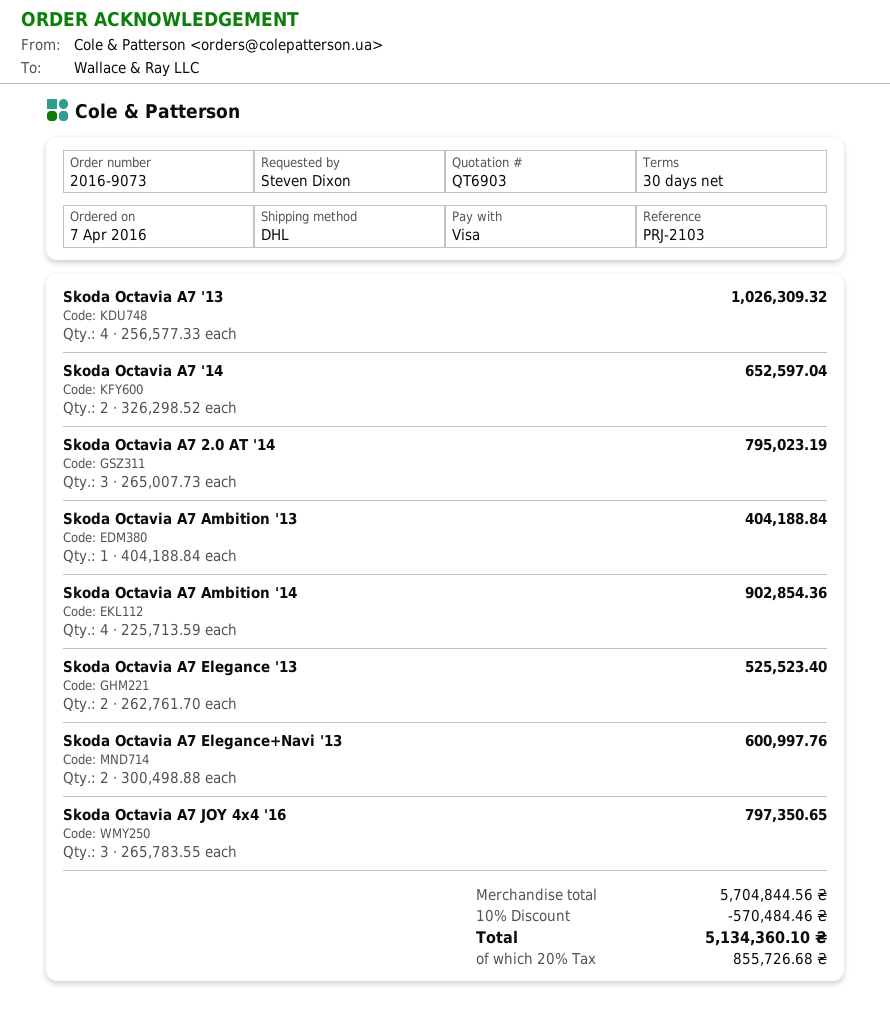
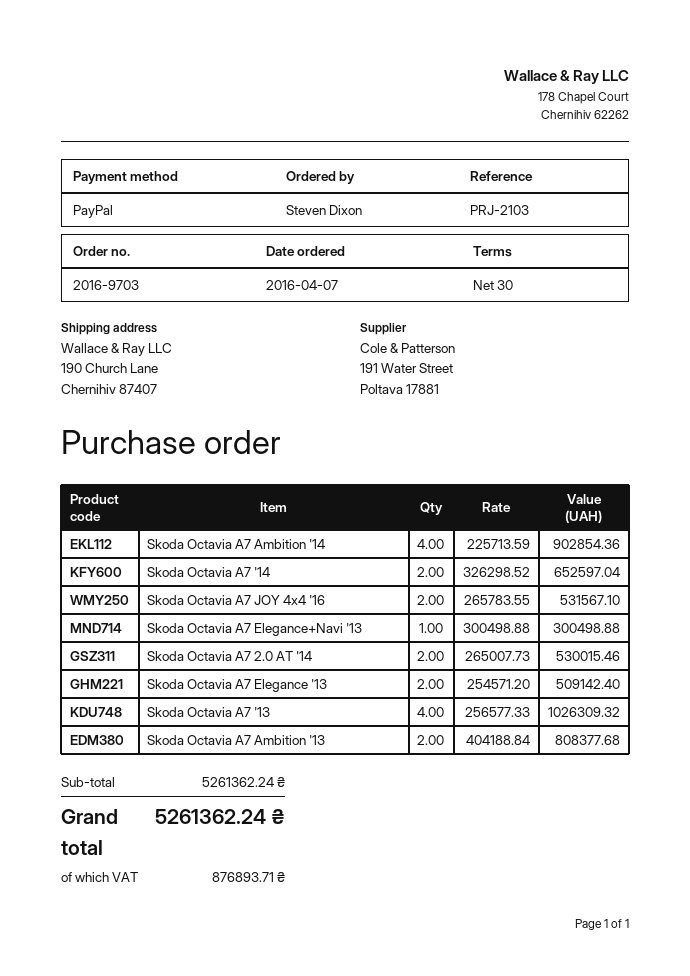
order number: 2016-9073 -> 2016-9703
payment method: Visa -> PayPal
Skoda Octavia A7 2.0 AT '14: 3 x 265007.73 = 795023.19 -> 2 x 265007.73 = 530015.46
Skoda Octavia A7 Ambition '13: 1 x 404188.84 = 404188.84 -> 2 x 404188.84 = 808377.68
Skoda Octavia A7 Elegance '13: 2 x 262761.70 = 525523.40 -> 2 x 254571.20 = 509142.40
Skoda Octavia A7 Elegance+Navi '13: 2 x 300498.88 = 600997.76 -> 1 x 300498.88 = 300498.88
Skoda Octavia A7 JOY 4x4 '16: 3 x 265783.55 = 797350.65 -> 2 x 265783.55 = 531567.10
subtotal: 5704844.56 -> 5261362.24
discount: 10% = 570484.46 -> none
tax: 855726.68 -> 876893.71
total: 5134360.10 -> 5261362.24

